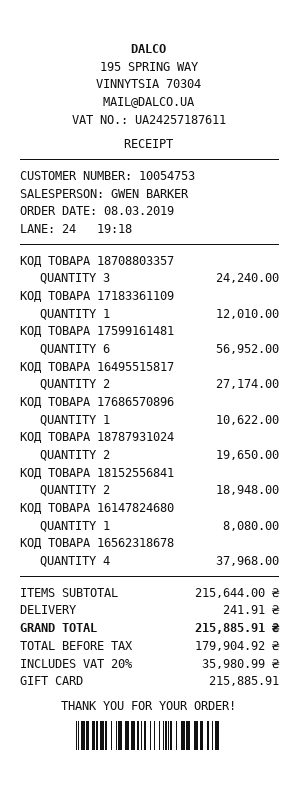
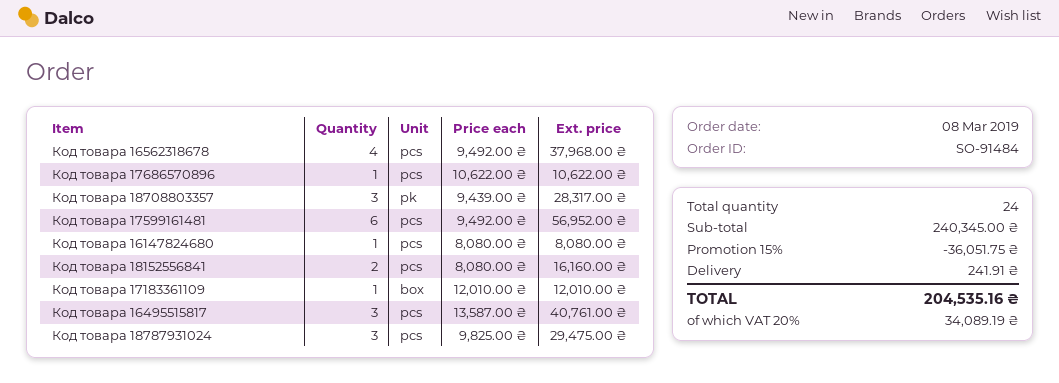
КОД ТОВАРА 18708803357: 3 for 24240.00 -> 3 for 28317.00
КОД ТОВАРА 16495515817: 2 for 27174.00 -> 3 for 40761.00
КОД ТОВАРА 18787931024: 2 for 19650.00 -> 3 for 29475.00
КОД ТОВАРА 18152556841: 2 for 18948.00 -> 2 for 16160.00
subtotal: 215644.00 -> 240345.00
discount: none -> 15% = 36051.75
tax: 20% = 35980.99 -> 20% = 34089.19
total: 215885.91 -> 204535.16

